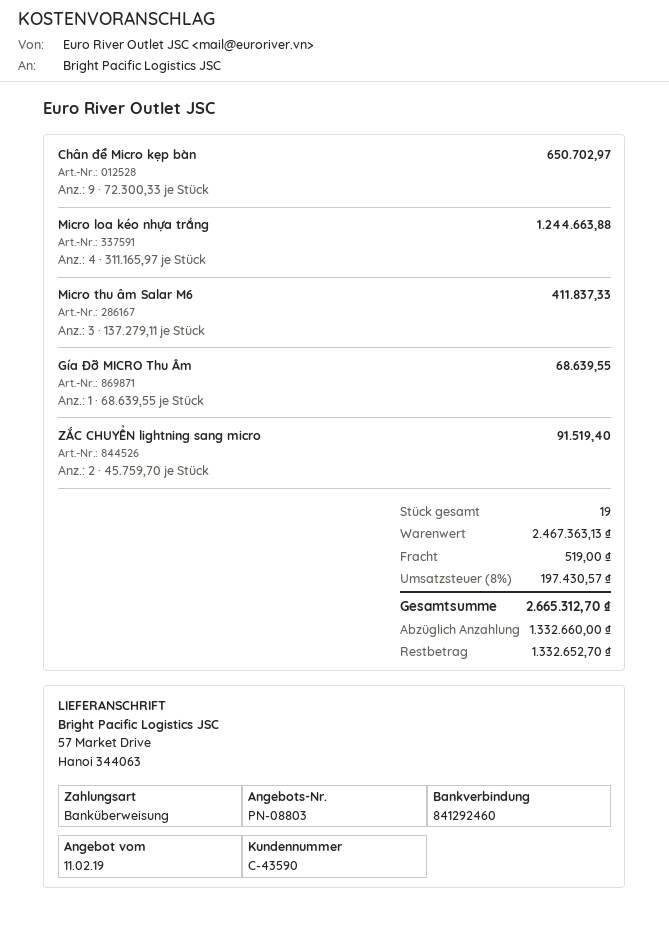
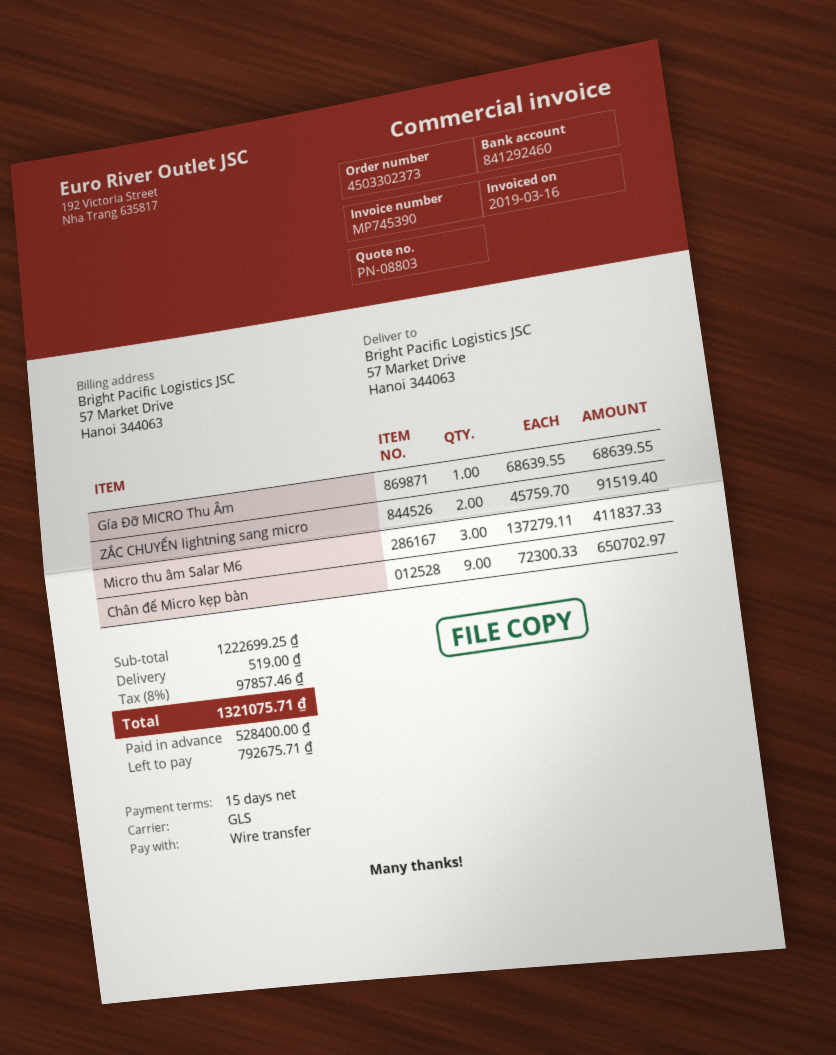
Micro loa kéo nhựa trắng: 4 x 311165.97 = 1244663.88 -> none
subtotal: 2467363.13 -> 1222699.25
tax: 8% = 197430.57 -> 8% = 97857.46
total: 2665312.70 -> 1321075.71
deposit: 1332660.00 -> 528400.00
balance: 1332652.70 -> 792675.71

